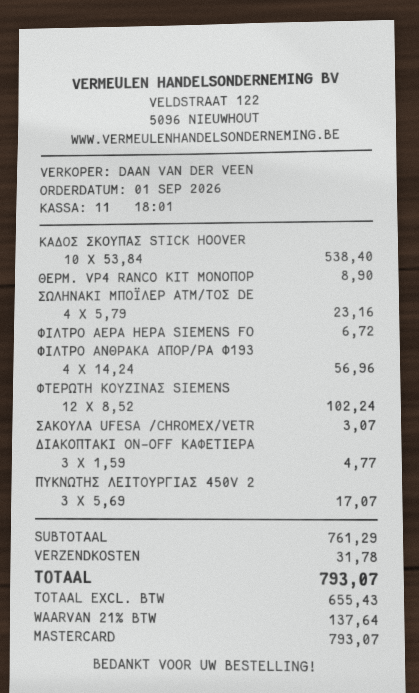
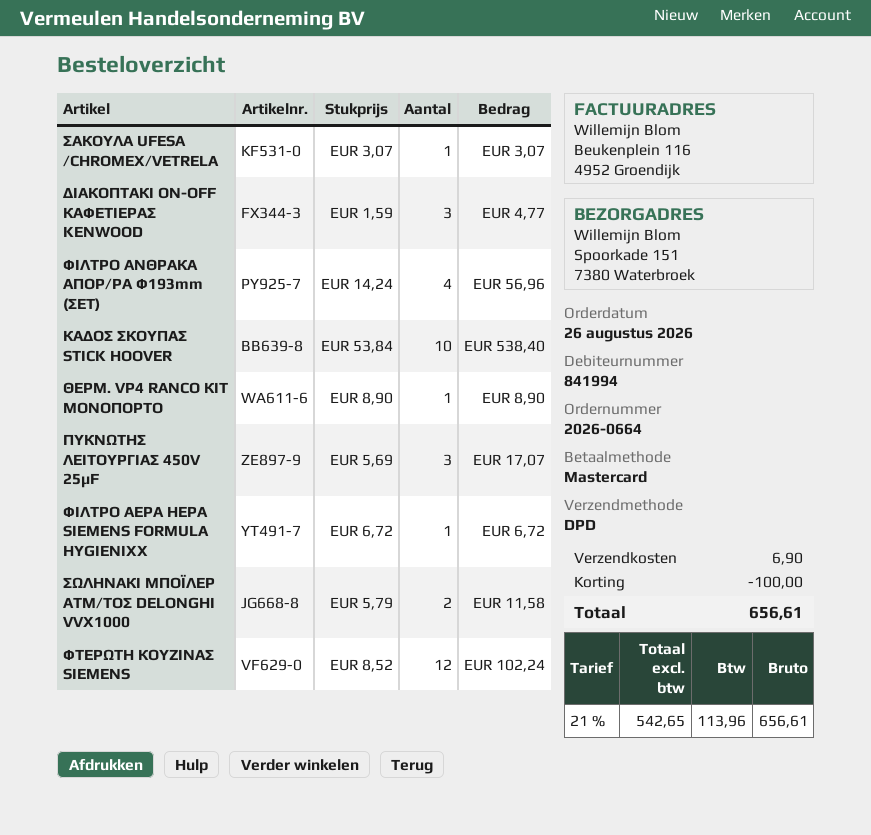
order date: 2026-09-01 -> 2026-08-26
ΣΩΛΗΝΑΚΙ ΜΠΟΪΛΕΡ ΑΤΜ/ΤΟΣ DE: 4 x 5.79 = 23.16 -> 2 x 5.79 = 11.58
discount: none -> 100.00
shipping: 31.78 -> 6.90
net: 655.43 -> 542.65
tax: 21% = 137.64 -> 21% = 113.96
total: 793.07 -> 656.61

